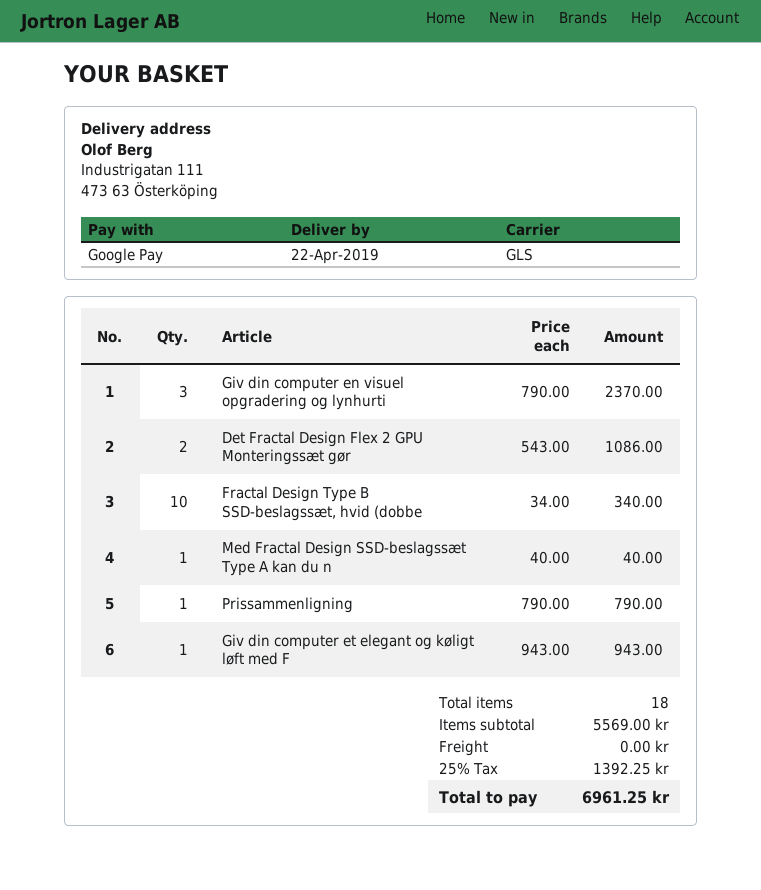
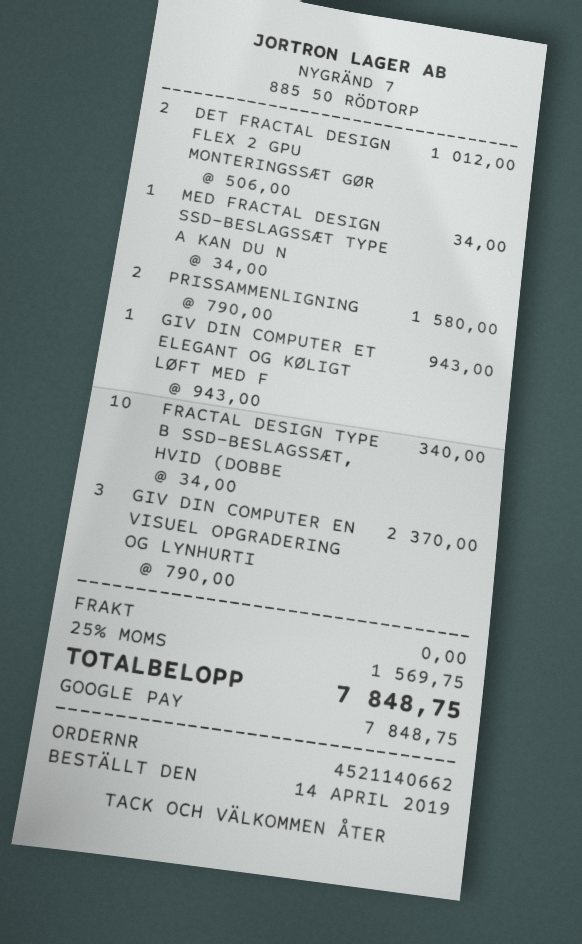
Det Fractal Design Flex 2 GPU Monteringssæt gør: 2 x 543.00 = 1086.00 -> 2 x 506.00 = 1012.00
Med Fractal Design SSD-beslagssæt Type A kan du n: 1 x 40.00 = 40.00 -> 1 x 34.00 = 34.00
Prissammenligning: 1 x 790.00 = 790.00 -> 2 x 790.00 = 1580.00
tax: 25% = 1392.25 -> 25% = 1569.75
total: 6961.25 -> 7848.75

